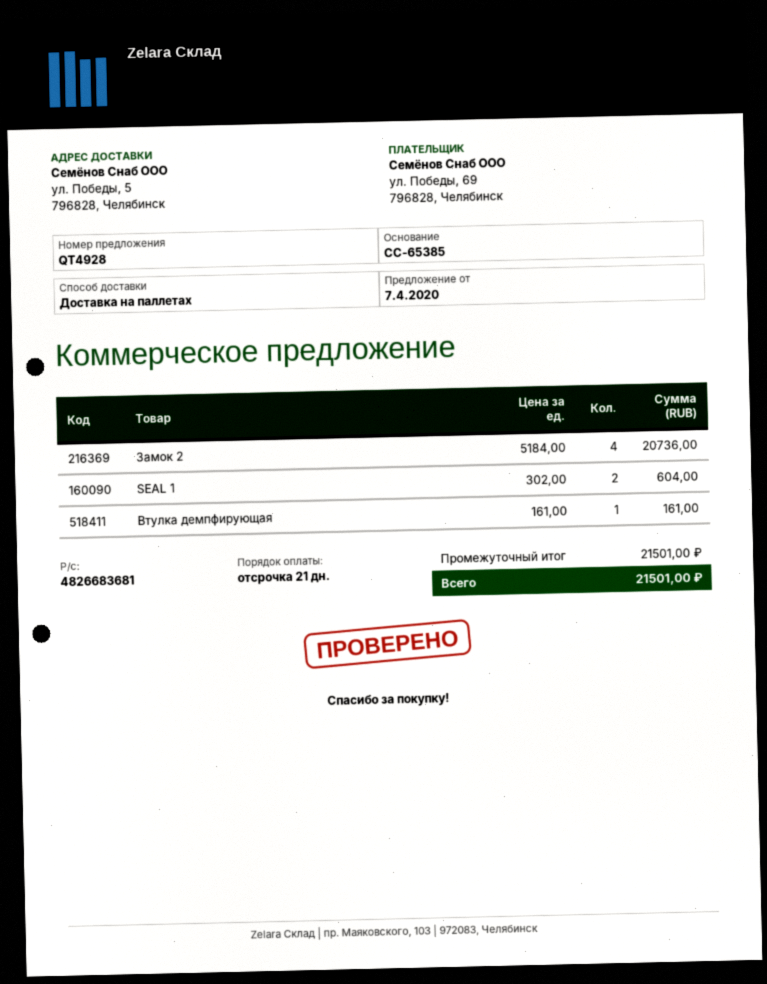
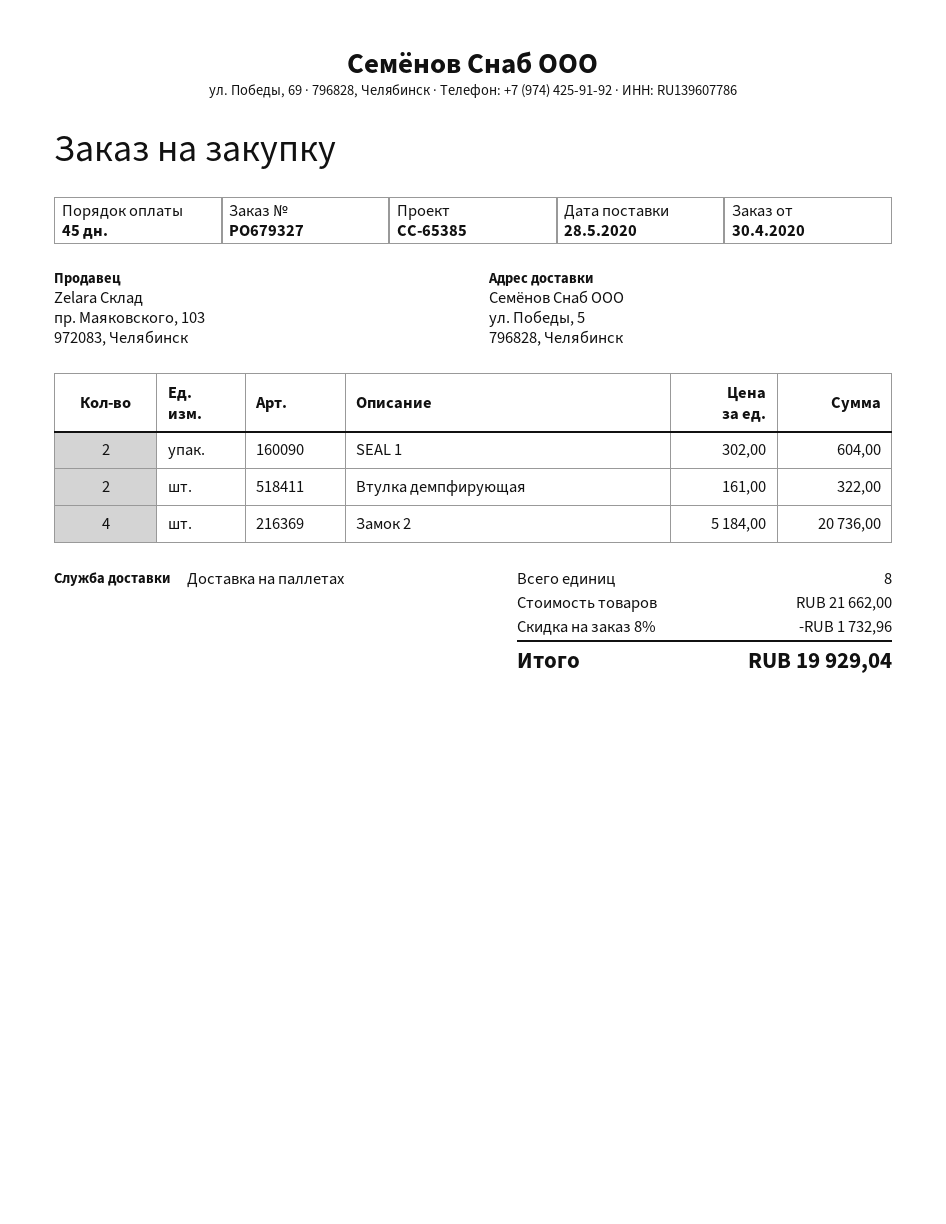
payment terms: 21 days -> 45 days
Втулка демпфирующая: 1 x 161.00 = 161.00 -> 2 x 161.00 = 322.00
subtotal: 21501.00 -> 21662.00
discount: none -> 8% = 1732.96
total: 21501.00 -> 19929.04

